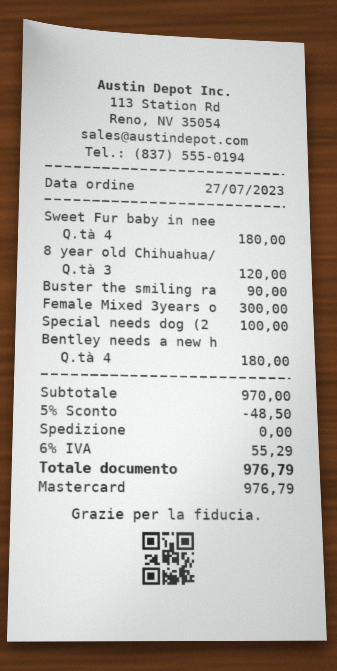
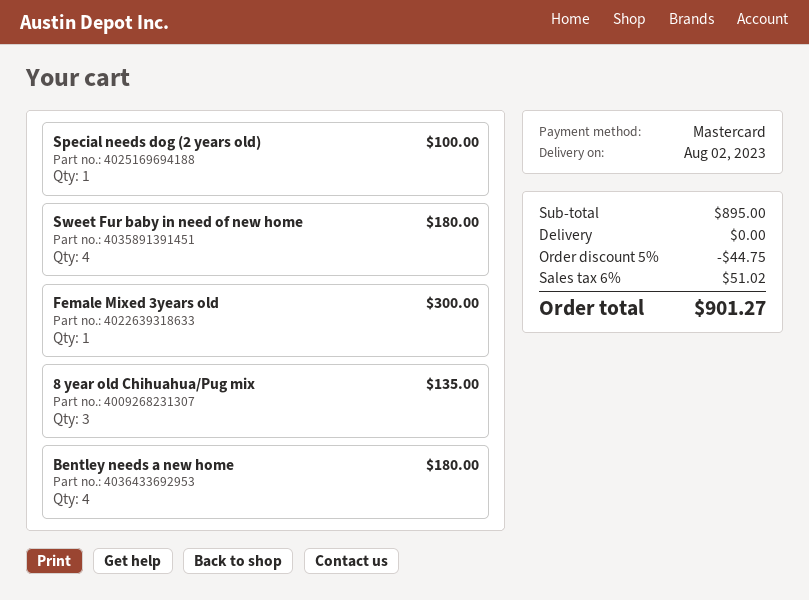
8 year old Chihuahua/: 3 for 120.00 -> 3 for 135.00
Buster the smiling ra: 1 for 90.00 -> none
subtotal: 970.00 -> 895.00
discount: 5% = 48.50 -> 5% = 44.75
tax: 6% = 55.29 -> 6% = 51.02
total: 976.79 -> 901.27

